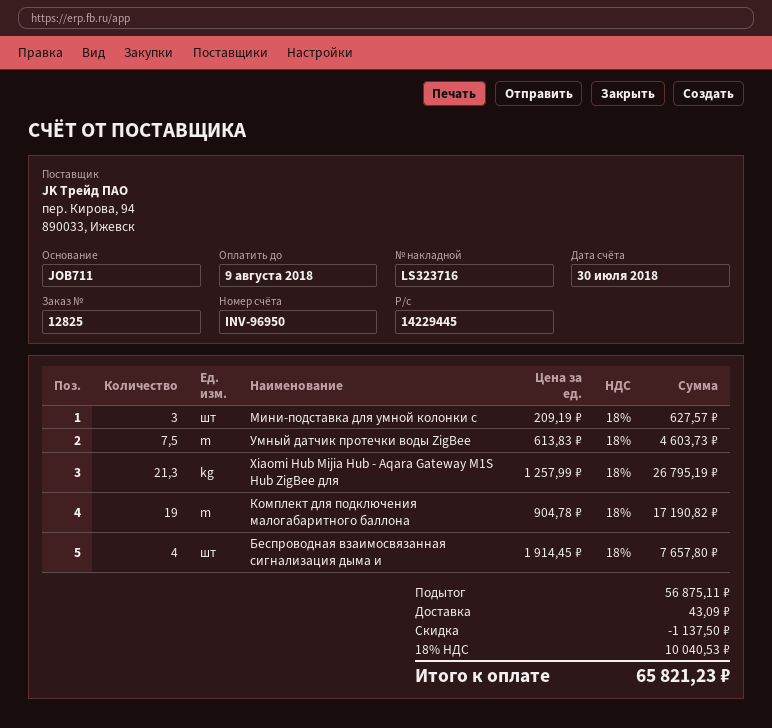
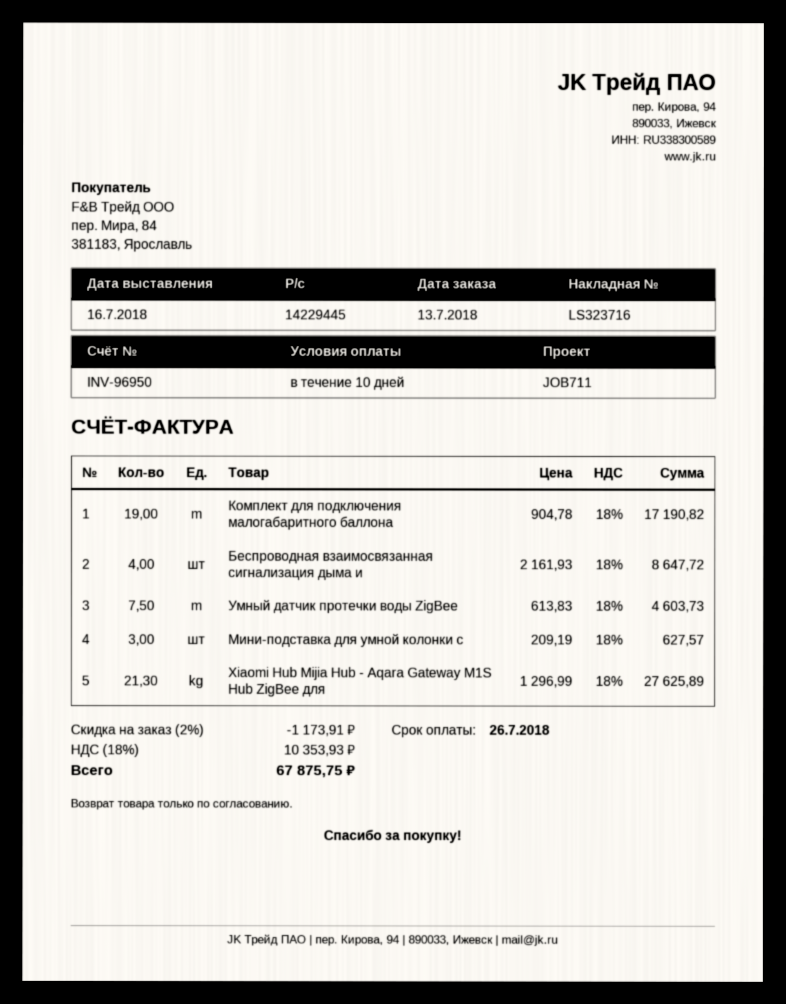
invoice date: 2018-07-30 -> 2018-07-16
due date: 2018-08-09 -> 2018-07-26
Xiaomi Hub Mijia Hub - Aqara Gateway M1S Hub ZigBee для: 21.3 x 1257.99 = 26795.19 -> 21.3 x 1296.99 = 27625.89
Беспроводная взаимосвязанная сигнализация дыма и: 4 x 1914.45 = 7657.80 -> 4 x 2161.93 = 8647.72
discount: 1137.50 -> 1173.91
shipping: 43.09 -> none
tax: 18% = 10040.53 -> 18% = 10353.93
total: 65821.23 -> 67875.75

